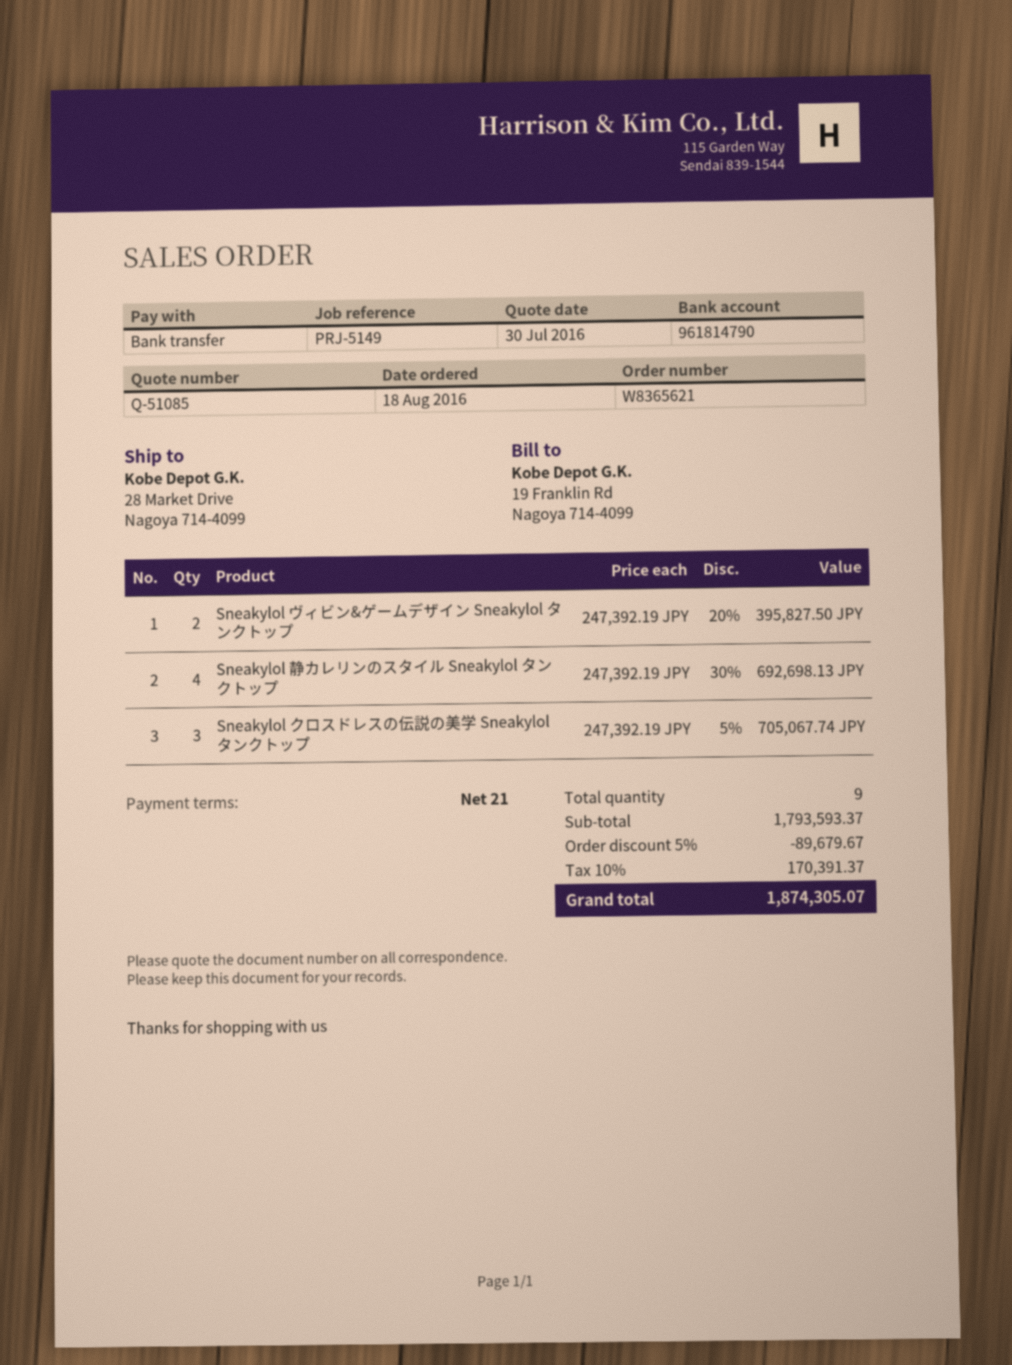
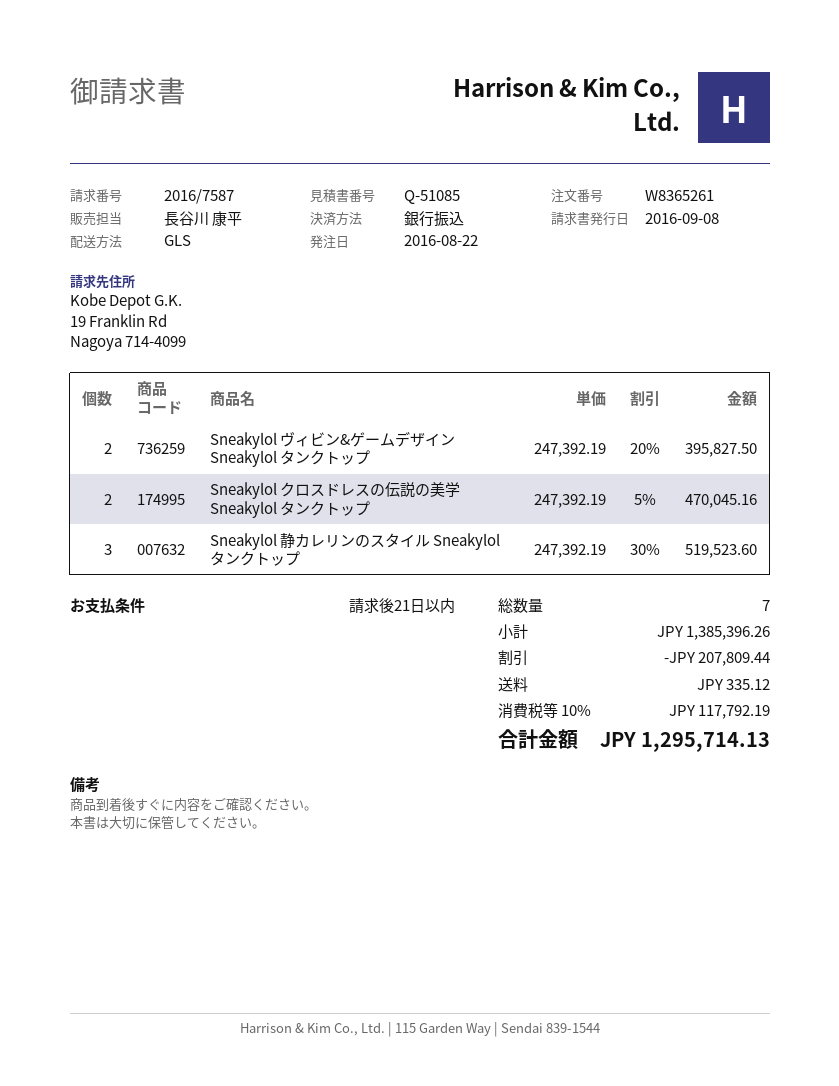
order number: W8365621 -> W8365261
order date: 2016-08-18 -> 2016-08-22
Sneakylol 静カレリンのスタイル Sneakylol タンクトップ: 4 x 247392.19 - 30% = 692698.13 -> 3 x 247392.19 - 30% = 519523.60
Sneakylol クロスドレスの伝説の美学 Sneakylol タンクトップ: 3 x 247392.19 - 5% = 705067.74 -> 2 x 247392.19 - 5% = 470045.16
total quantity: 9 -> 7
subtotal: 1793593.37 -> 1385396.26
discount: 89679.67 -> 207809.44
shipping: none -> 335.12
tax: 10% = 170391.37 -> 10% = 117792.19
total: 1874305.07 -> 1295714.13

